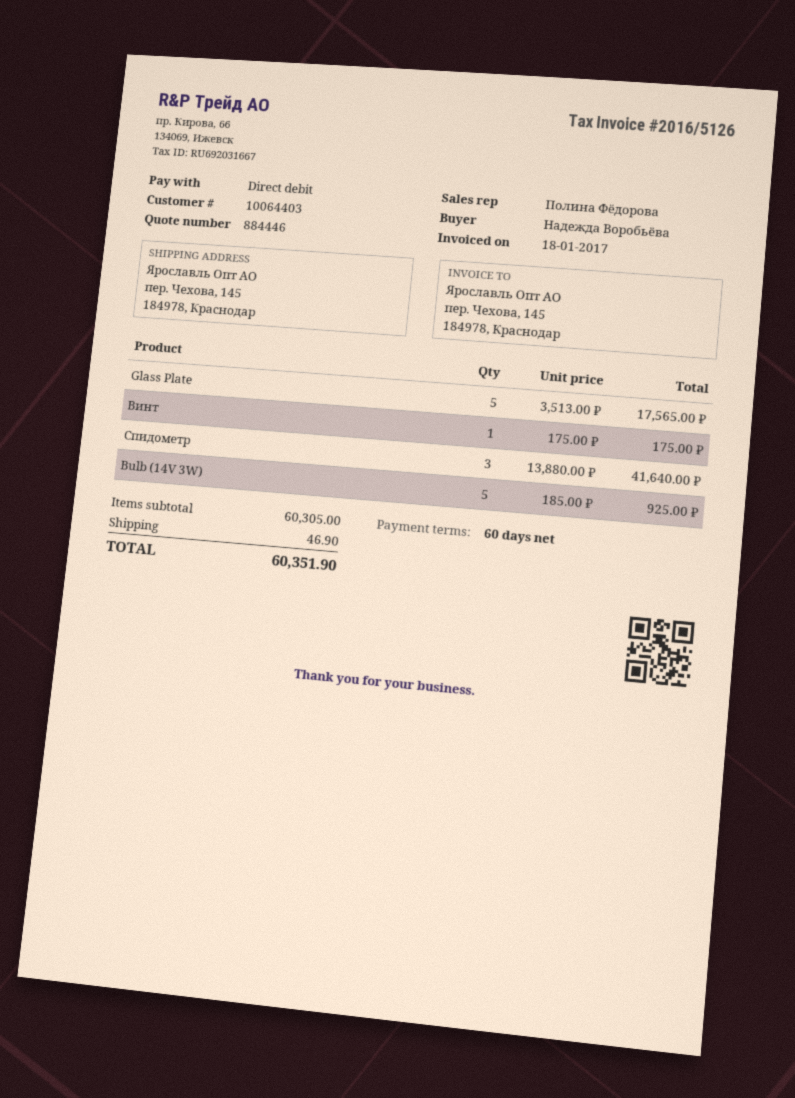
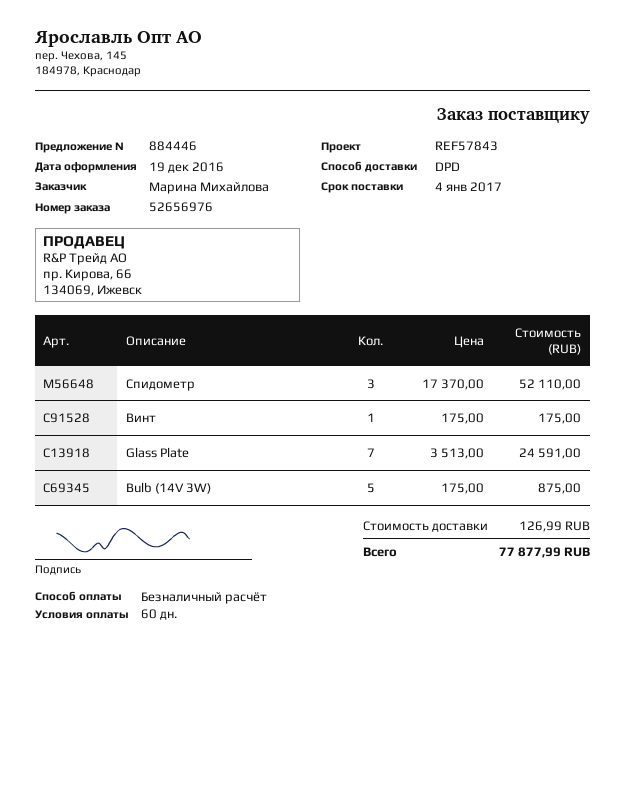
ordered by: Надежда Воробьёва -> Марина Михайлова
payment method: direct debit -> bank transfer
Glass Plate: 5 x 3513.00 = 17565.00 -> 7 x 3513.00 = 24591.00
Спидометр: 3 x 13880.00 = 41640.00 -> 3 x 17370.00 = 52110.00
Bulb (14V 3W): 5 x 185.00 = 925.00 -> 5 x 175.00 = 875.00
shipping: 46.90 -> 126.99
total: 60351.90 -> 77877.99

